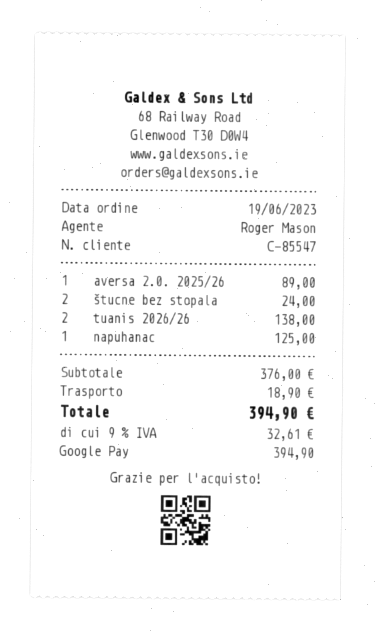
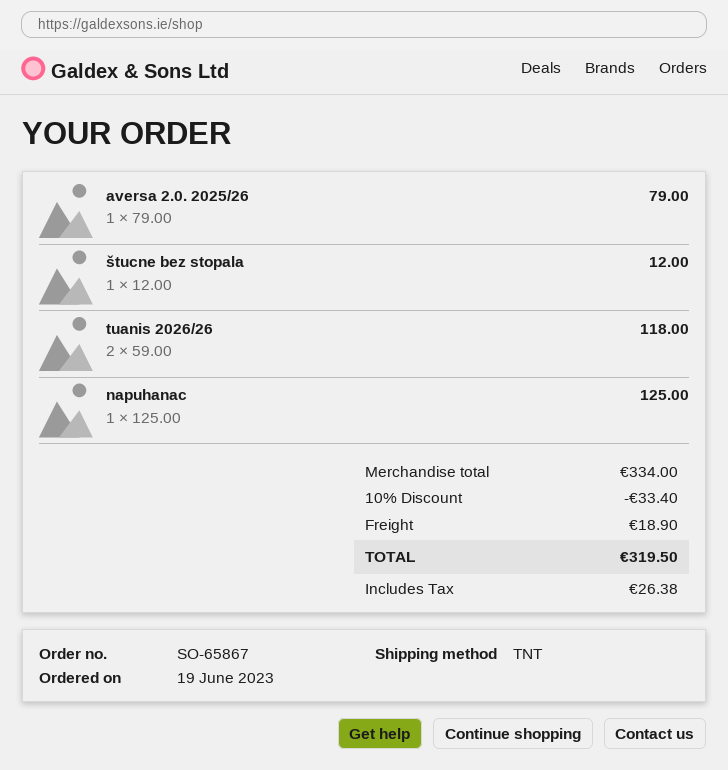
aversa 2.0. 2025/26: 1 for 89.00 -> 1 for 79.00
štucne bez stopala: 2 for 24.00 -> 1 for 12.00
tuanis 2026/26: 2 for 138.00 -> 2 for 118.00
subtotal: 376.00 -> 334.00
discount: none -> 10% = 33.40
tax: 32.61 -> 26.38
total: 394.90 -> 319.50

